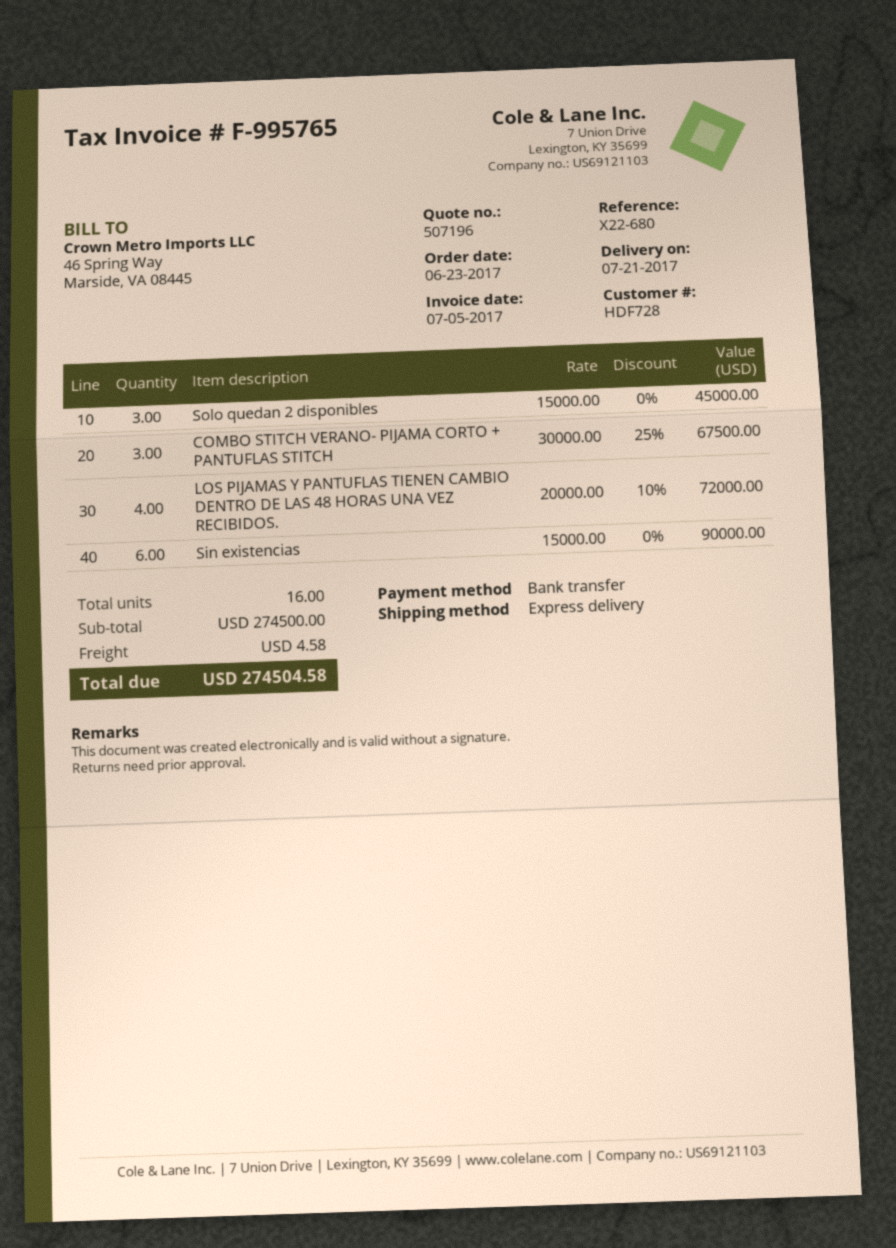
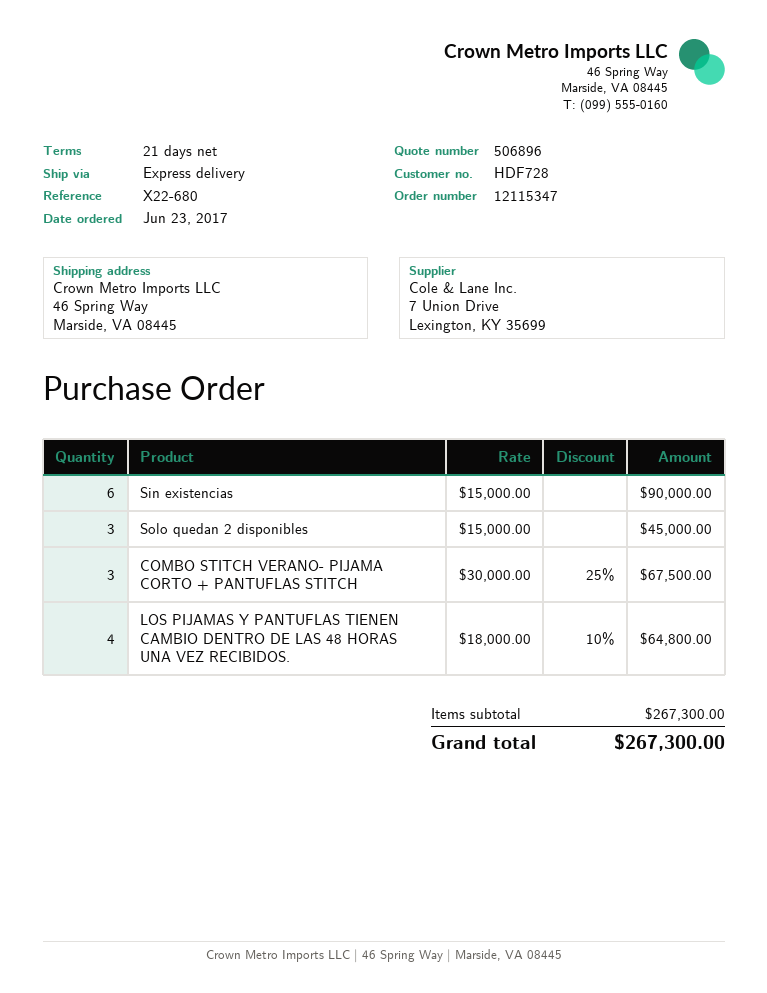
quote number: 507196 -> 506896
LOS PIJAMAS Y PANTUFLAS TIENEN CAMBIO DENTRO DE LAS 48 HORAS UNA VEZ RECIBIDOS.: 4 x 20000.00 - 10% = 72000.00 -> 4 x 18000.00 - 10% = 64800.00
subtotal: 274500.00 -> 267300.00
shipping: 4.58 -> none
total: 274504.58 -> 267300.00

